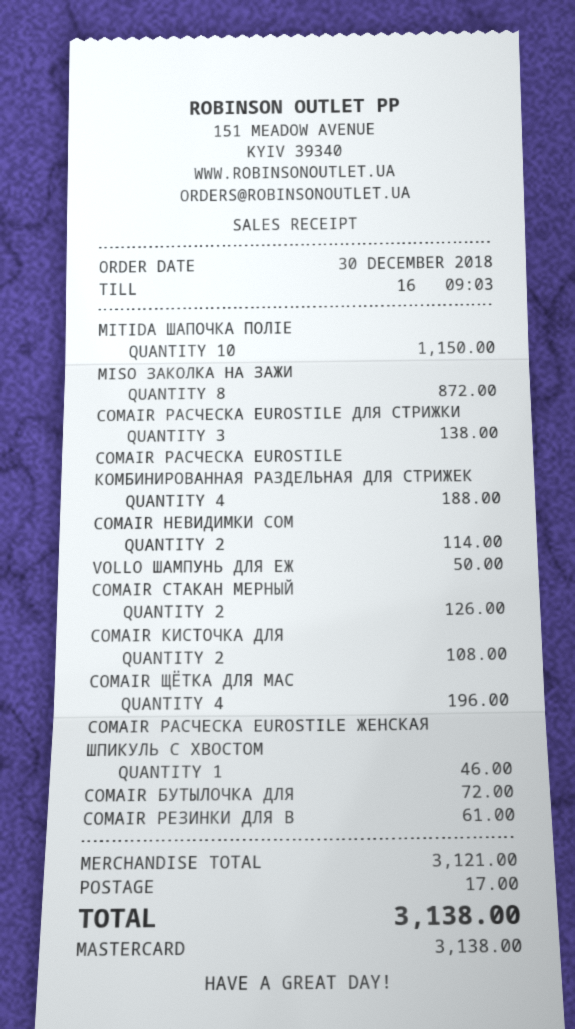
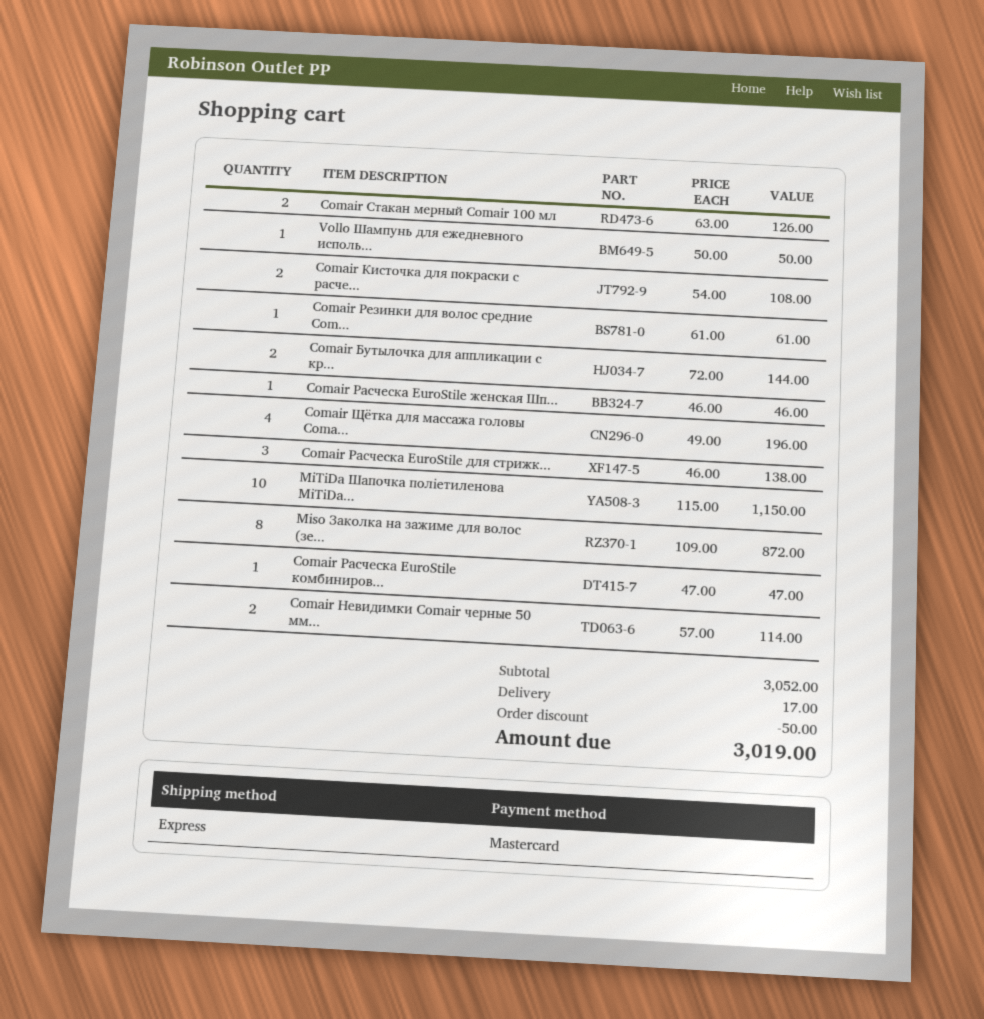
COMAIR РАСЧЕСКА EUROSTILE КОМБИНИРОВАННАЯ РАЗДЕЛЬНАЯ ДЛЯ СТРИЖЕК: 4 for 188.00 -> 1 for 47.00
COMAIR БУТЫЛОЧКА ДЛЯ: 1 for 72.00 -> 2 for 144.00
subtotal: 3121.00 -> 3052.00
discount: none -> 50.00
total: 3138.00 -> 3019.00

